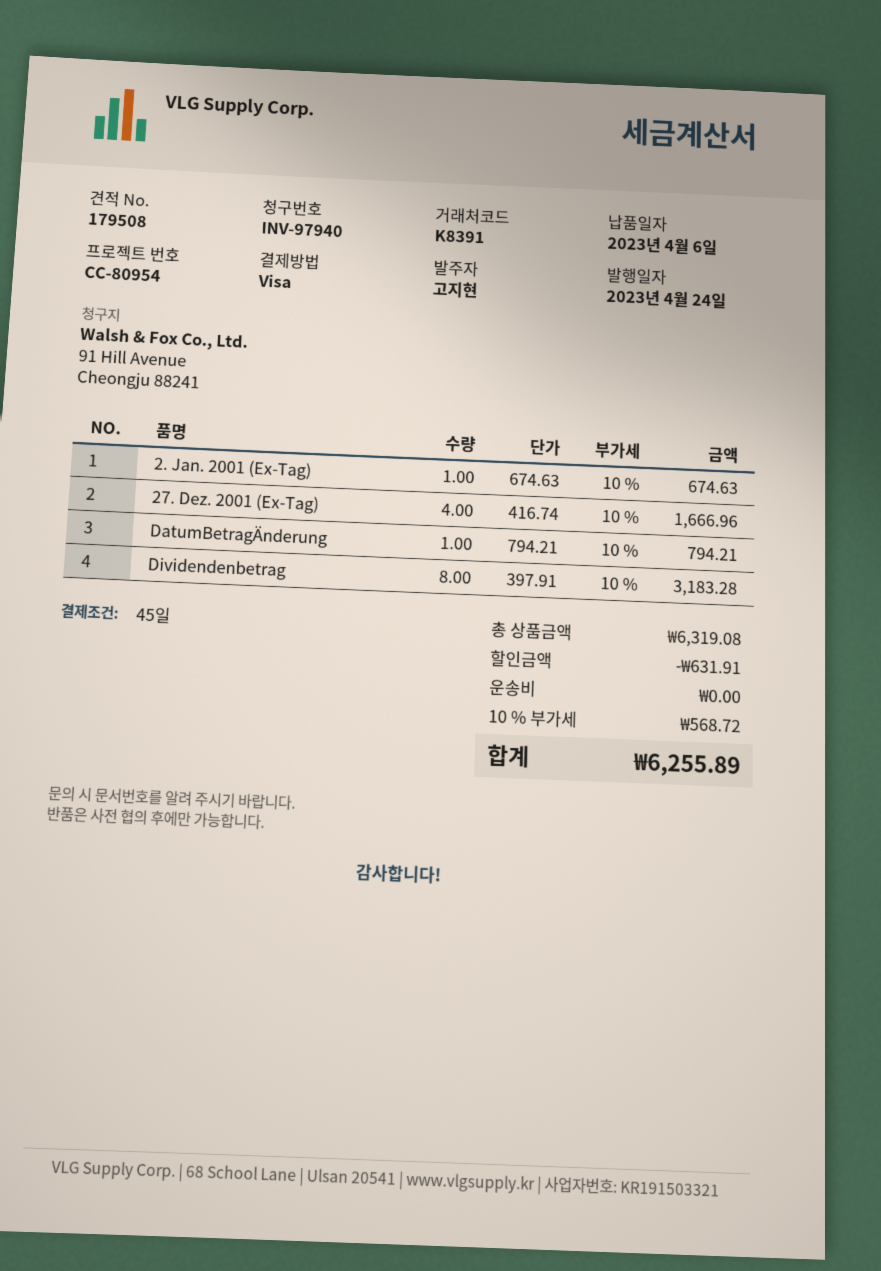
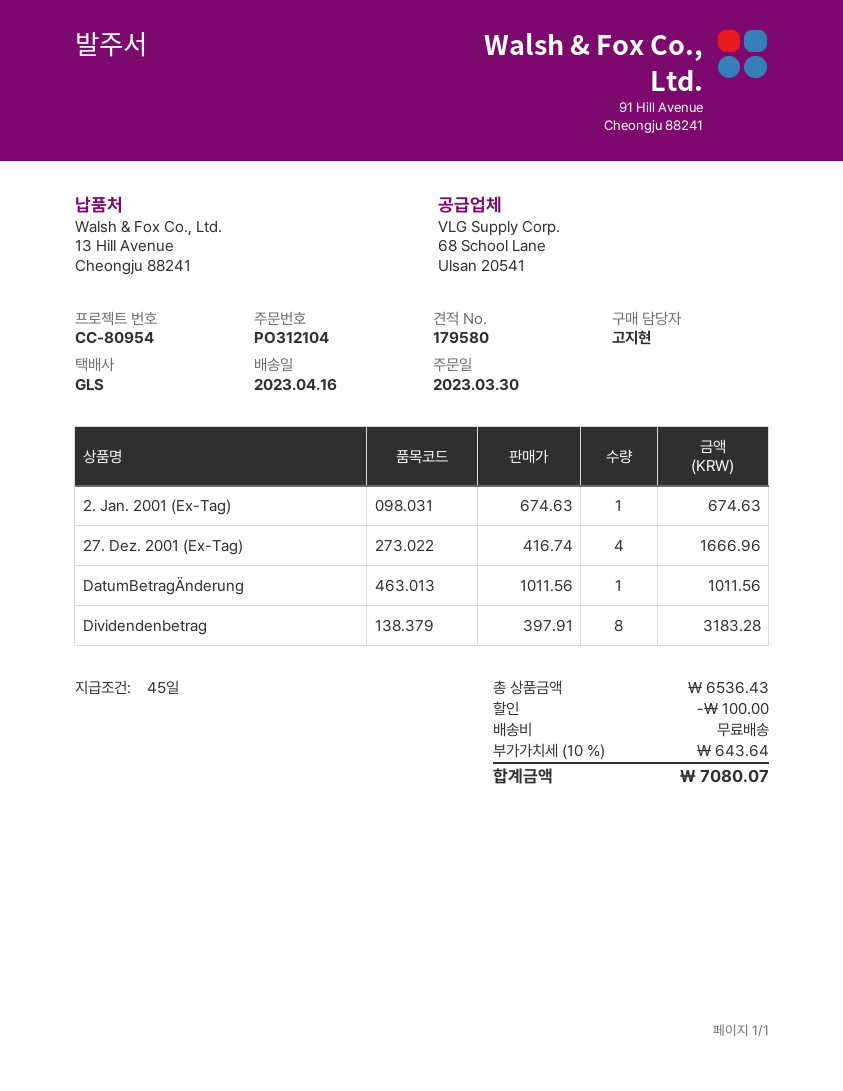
quote number: 179508 -> 179580
delivery date: 2023-04-06 -> 2023-04-16
DatumBetragÄnderung: 1 x 794.21 = 794.21 -> 1 x 1011.56 = 1011.56
subtotal: 6319.08 -> 6536.43
discount: 631.91 -> 100.00
tax: 10% = 568.72 -> 10% = 643.64
total: 6255.89 -> 7080.07

